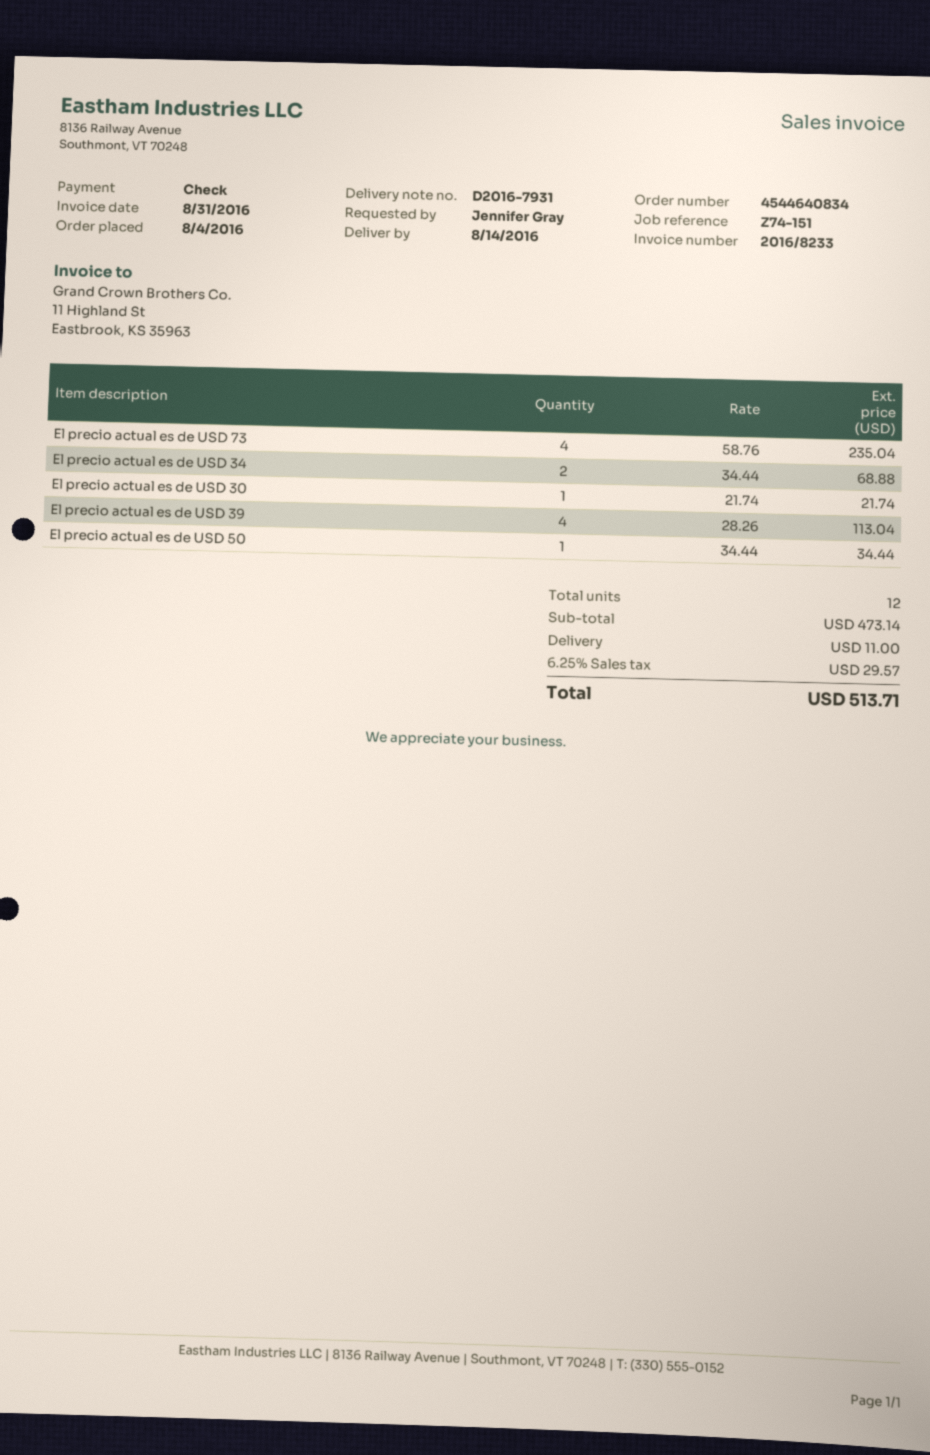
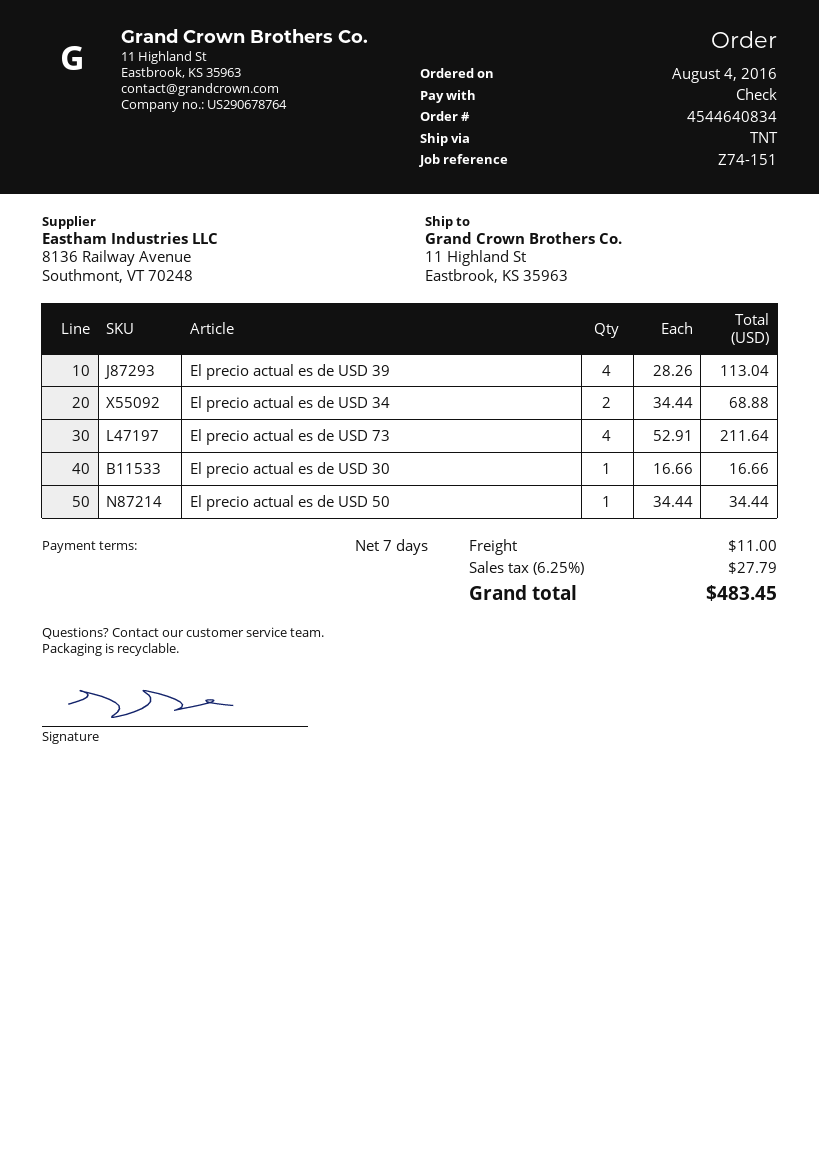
El precio actual es de USD 73: 4 x 58.76 = 235.04 -> 4 x 52.91 = 211.64
El precio actual es de USD 30: 1 x 21.74 = 21.74 -> 1 x 16.66 = 16.66
tax: 6.25% = 29.57 -> 6.25% = 27.79
total: 513.71 -> 483.45

